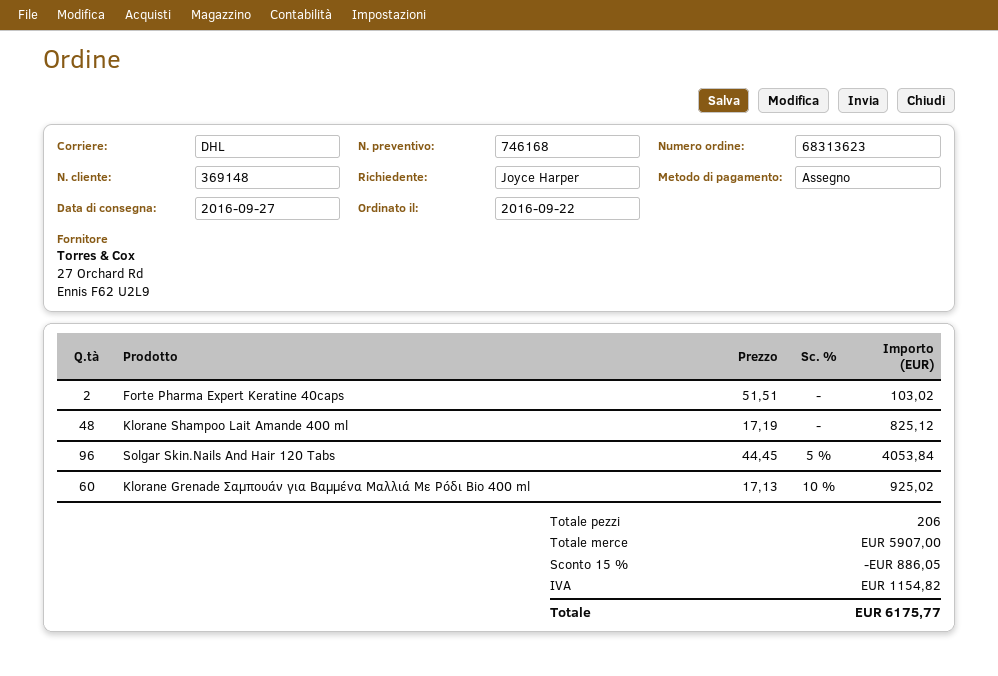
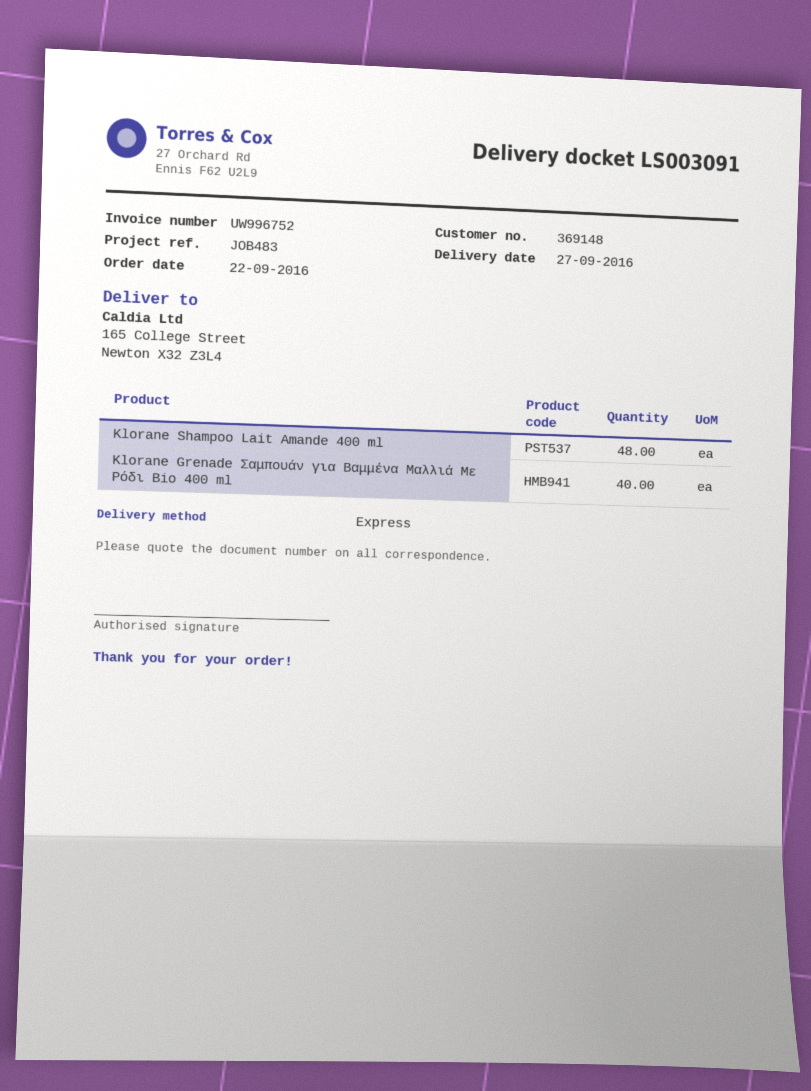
shipping method: DHL -> express
Forte Pharma Expert Keratine 40caps: 2 -> none
Solgar Skin.Nails And Hair 120 Tabs: 96 -> none
Klorane Grenade Σαμπουάν για Βαμμένα Μαλλιά Με Ρόδι Bio 400 ml: 60 -> 40

